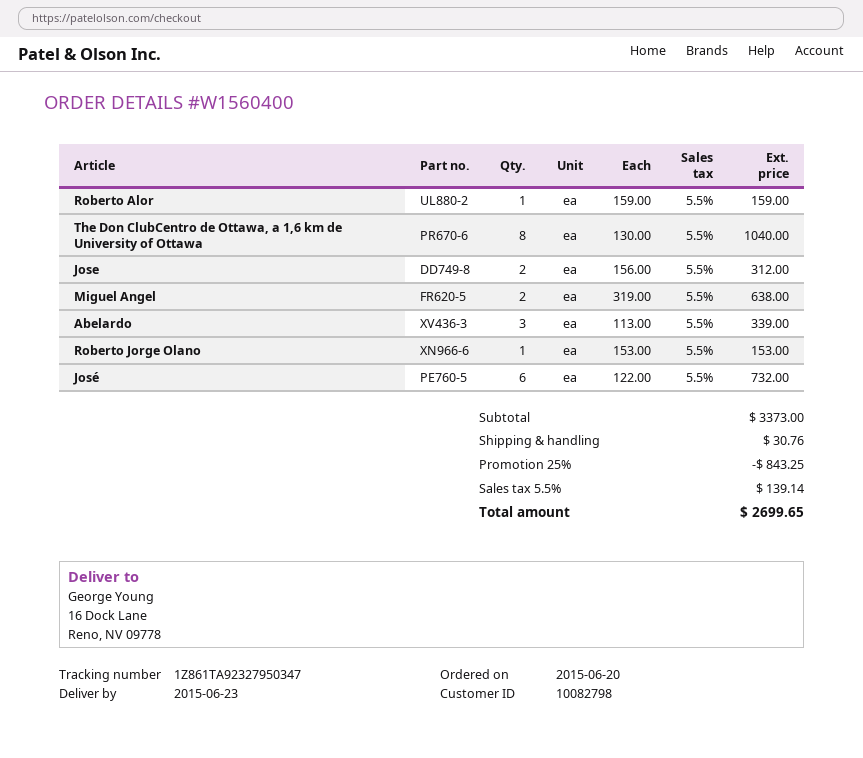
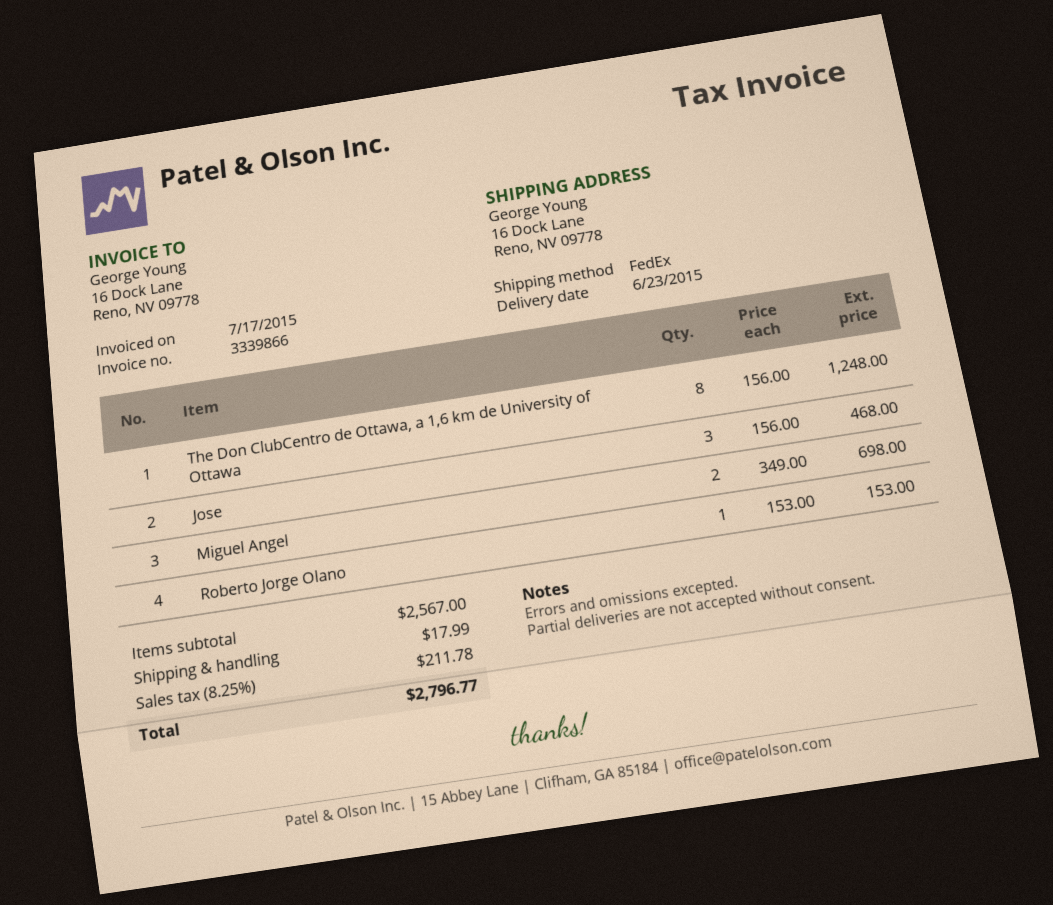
Roberto Alor: 1 x 159.00 = 159.00 -> none
The Don ClubCentro de Ottawa, a 1,6 km de University of Ottawa: 8 x 130.00 = 1040.00 -> 8 x 156.00 = 1248.00
Jose: 2 x 156.00 = 312.00 -> 3 x 156.00 = 468.00
Miguel Angel: 2 x 319.00 = 638.00 -> 2 x 349.00 = 698.00
Abelardo: 3 x 113.00 = 339.00 -> none
José: 6 x 122.00 = 732.00 -> none
subtotal: 3373.00 -> 2567.00
discount: 25% = 843.25 -> none
shipping: 30.76 -> 17.99
tax: 5.5% = 139.14 -> 8.25% = 211.78
total: 2699.65 -> 2796.77

